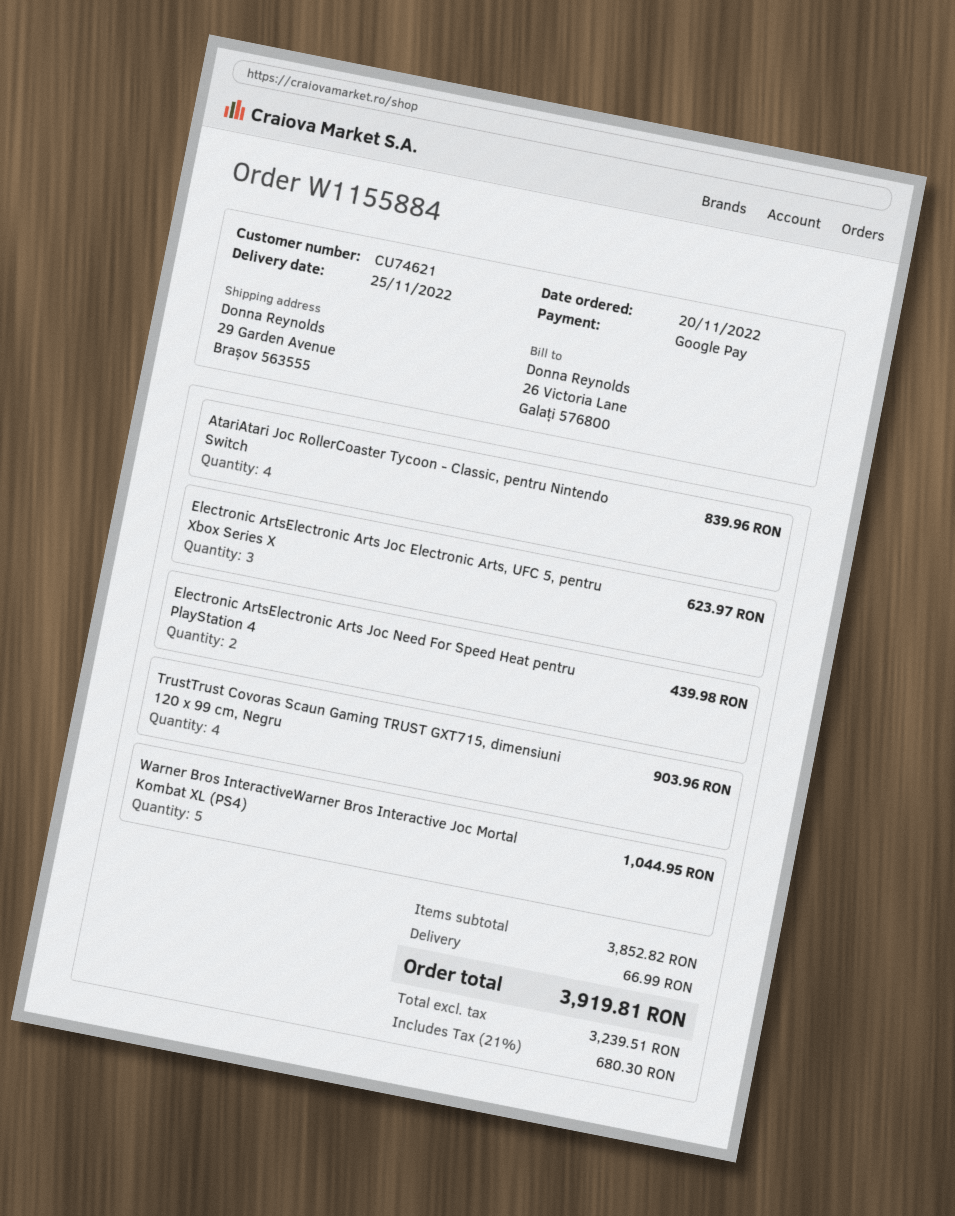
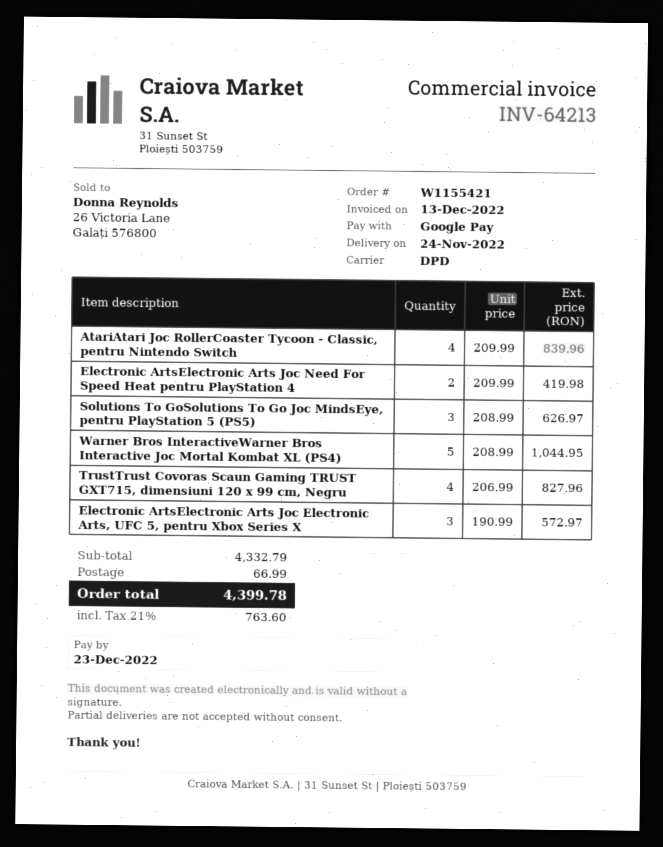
order number: W1155884 -> W1155421
delivery date: 2022-11-25 -> 2022-11-24
Electronic ArtsElectronic Arts Joc Electronic Arts, UFC 5, pentru Xbox Series X: 3 for 623.97 -> 3 for 572.97
Electronic ArtsElectronic Arts Joc Need For Speed Heat pentru PlayStation 4: 2 for 439.98 -> 2 for 419.98
TrustTrust Covoras Scaun Gaming TRUST GXT715, dimensiuni 120 x 99 cm, Negru: 4 for 903.96 -> 4 for 827.96
Solutions To GoSolutions To Go Joc MindsEye, pentru PlayStation 5 (PS5): none -> 3 for 626.97
subtotal: 3852.82 -> 4332.79
tax: 21% = 680.30 -> 21% = 763.60
total: 3919.81 -> 4399.78

